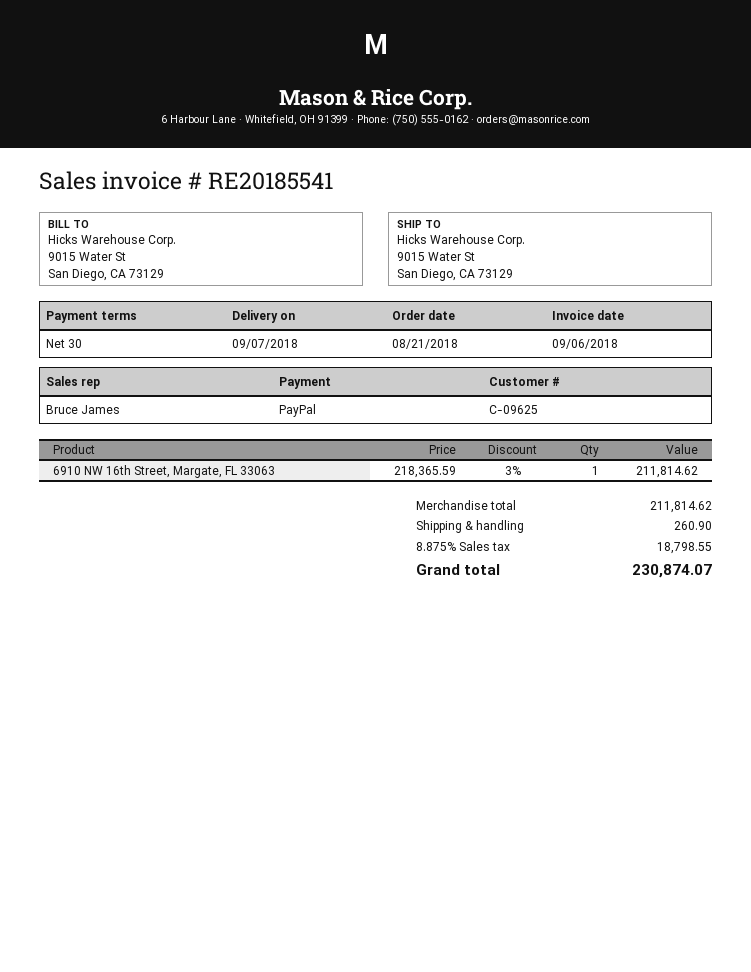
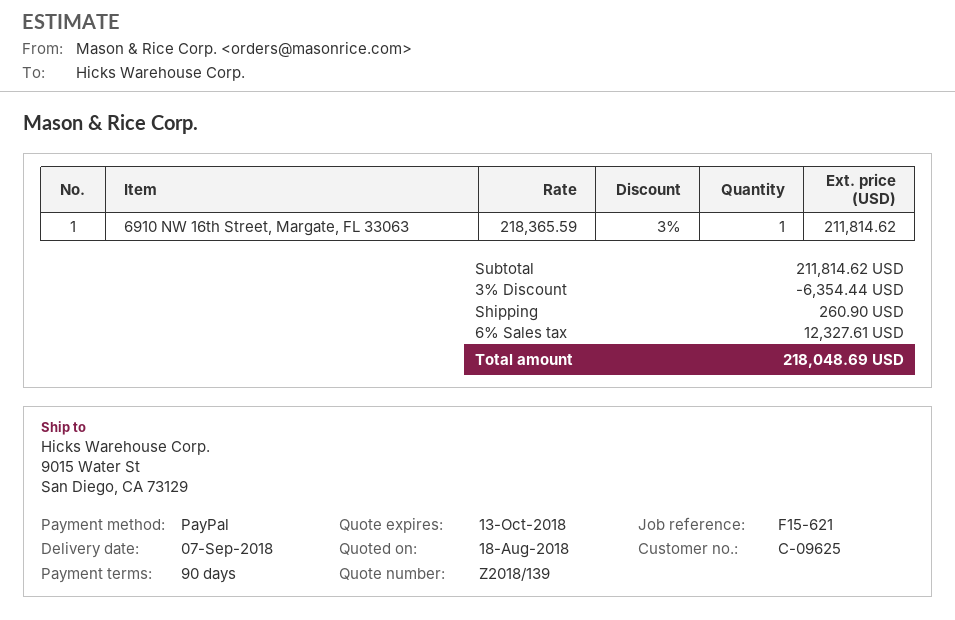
payment terms: 30 days -> 90 days
discount: none -> 3% = 6354.44
tax: 8.875% = 18798.55 -> 6% = 12327.61
total: 230874.07 -> 218048.69

